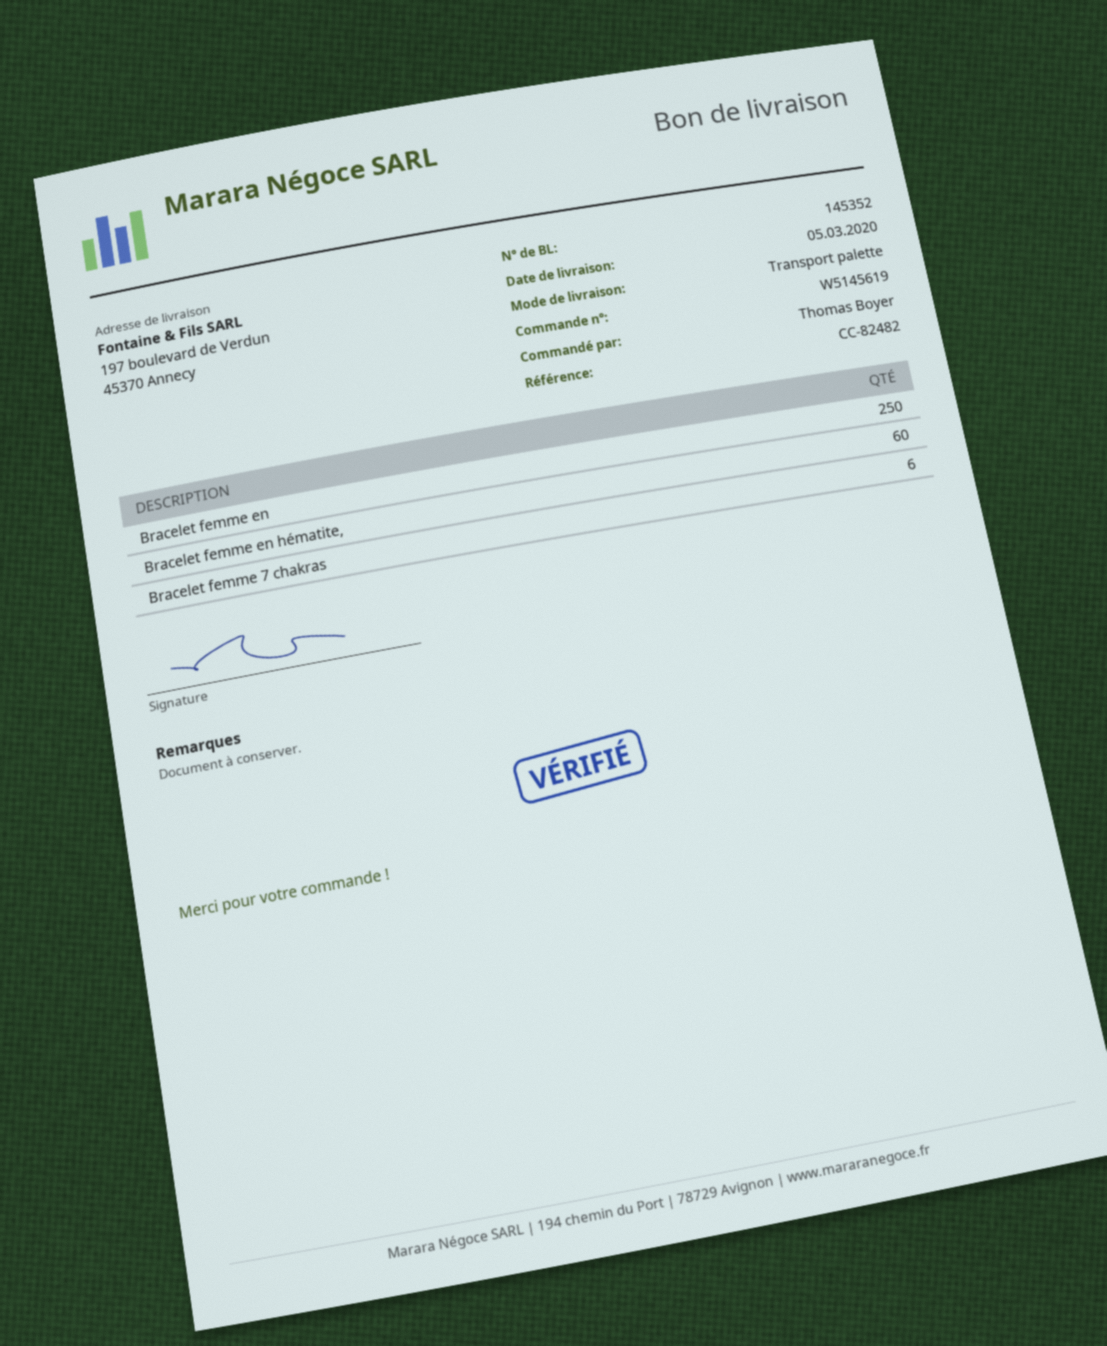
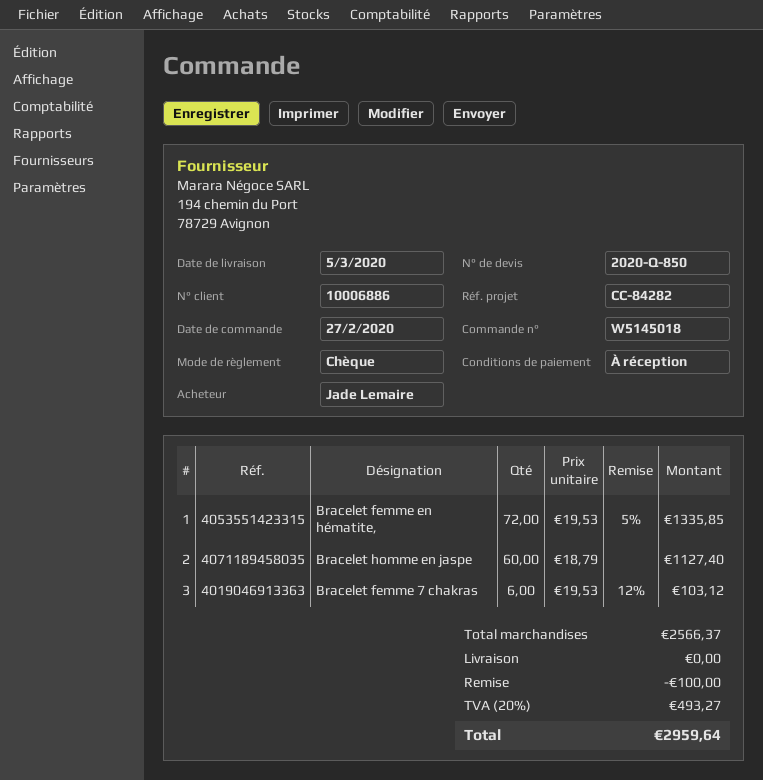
order number: W5145619 -> W5145018
reference: CC-82482 -> CC-84282
ordered by: Thomas Boyer -> Jade Lemaire
Bracelet femme en: 250 -> none
Bracelet femme en hématite,: 60 -> 72
Bracelet homme en jaspe: none -> 60

